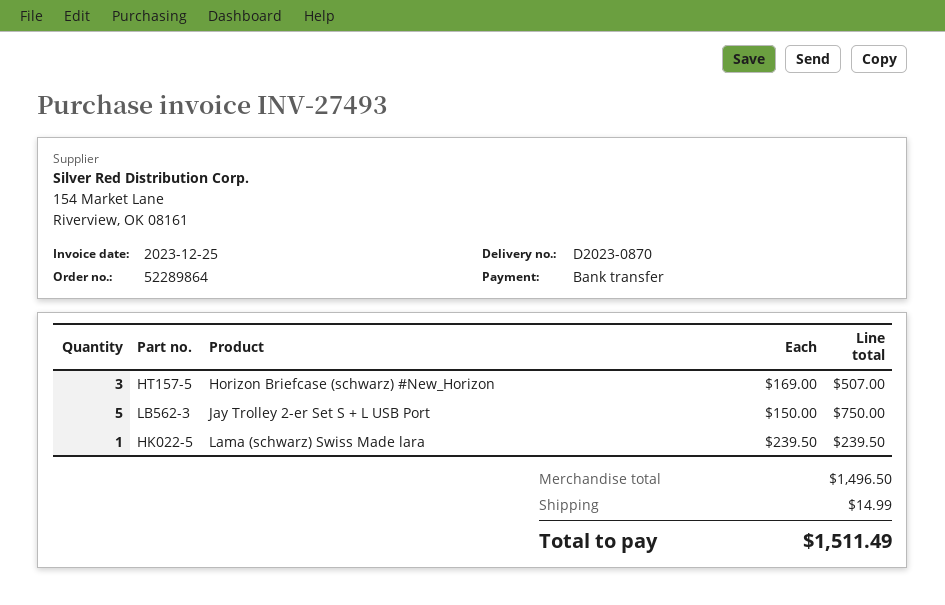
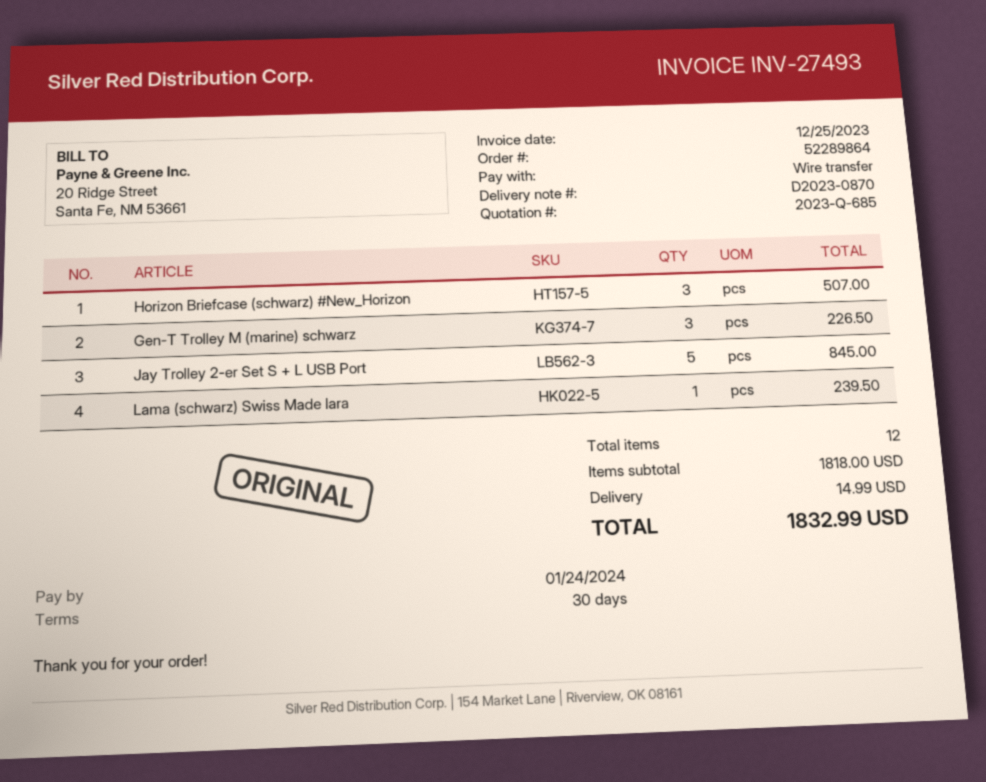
Jay Trolley 2-er Set S + L USB Port: 5 for 750.00 -> 5 for 845.00
Gen-T Trolley M (marine) schwarz: none -> 3 for 226.50
subtotal: 1496.50 -> 1818.00
total: 1511.49 -> 1832.99

